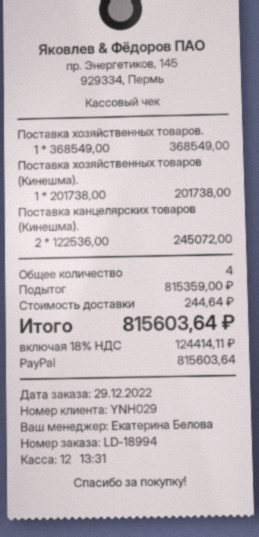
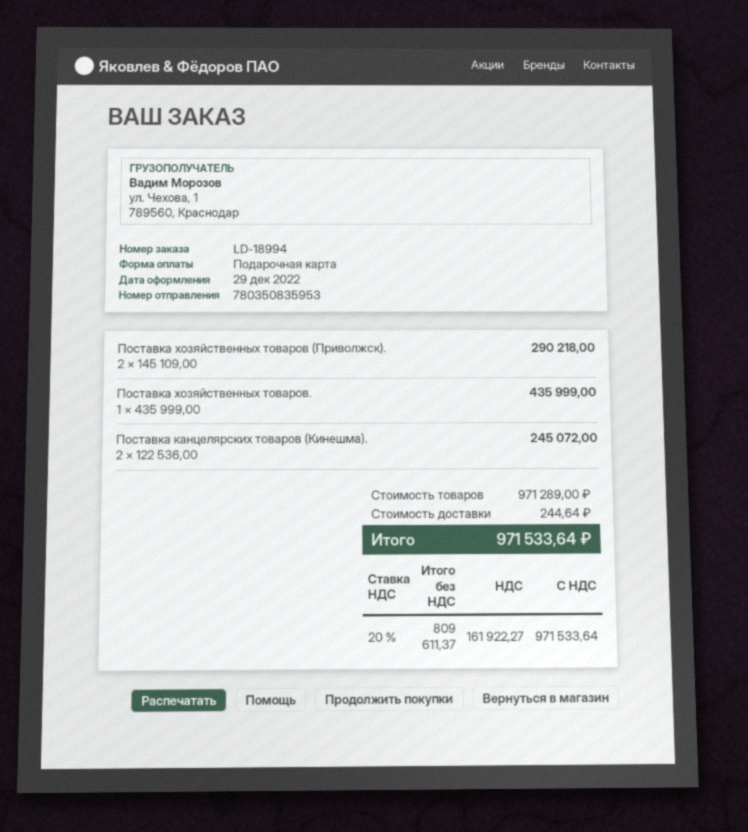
payment method: PayPal -> gift card
Поставка хозяйственных товаров.: 1 x 368549.00 = 368549.00 -> 1 x 435999.00 = 435999.00
Поставка хозяйственных товаров (Кинешма).: 1 x 201738.00 = 201738.00 -> none
Поставка хозяйственных товаров (Приволжск).: none -> 2 x 145109.00 = 290218.00
subtotal: 815359.00 -> 971289.00
tax: 18% = 124414.11 -> 20% = 161922.27
total: 815603.64 -> 971533.64

